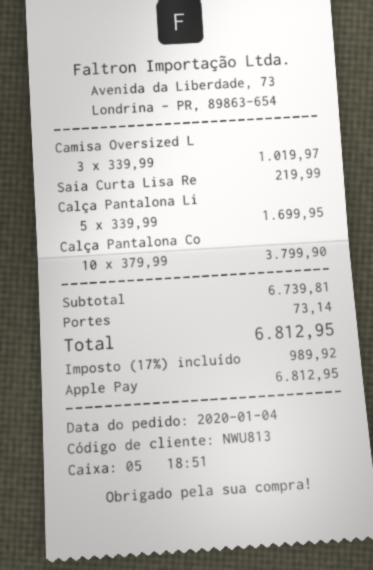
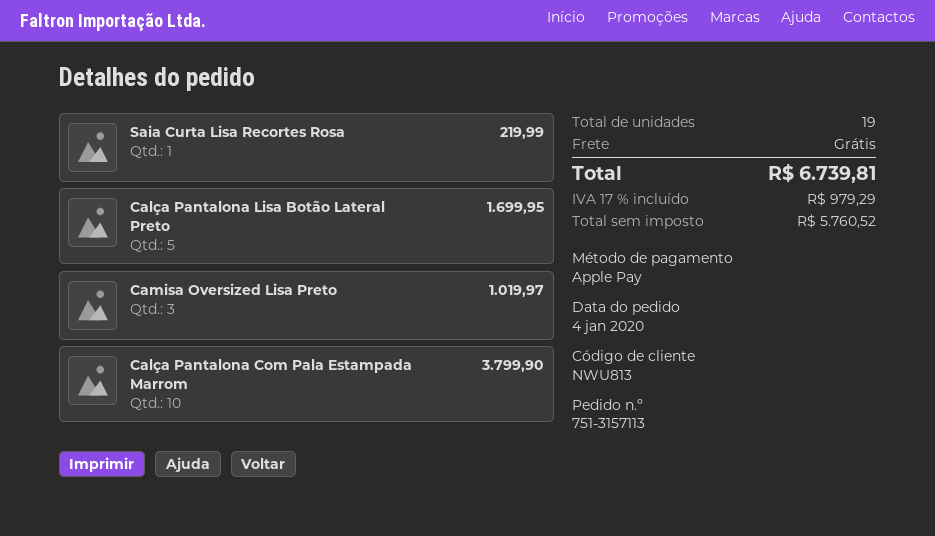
shipping: 73.14 -> 0.00
tax: 17% = 989.92 -> 17% = 979.29
total: 6812.95 -> 6739.81

